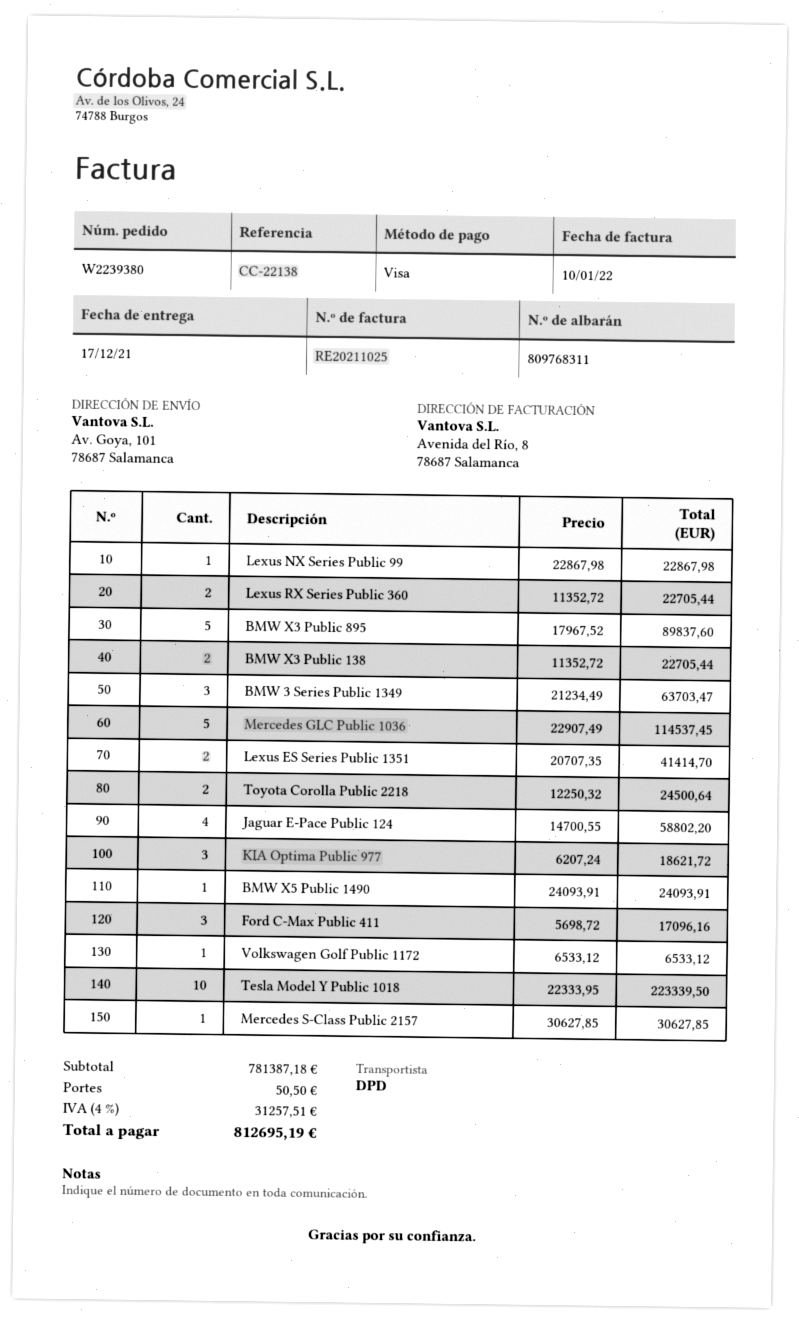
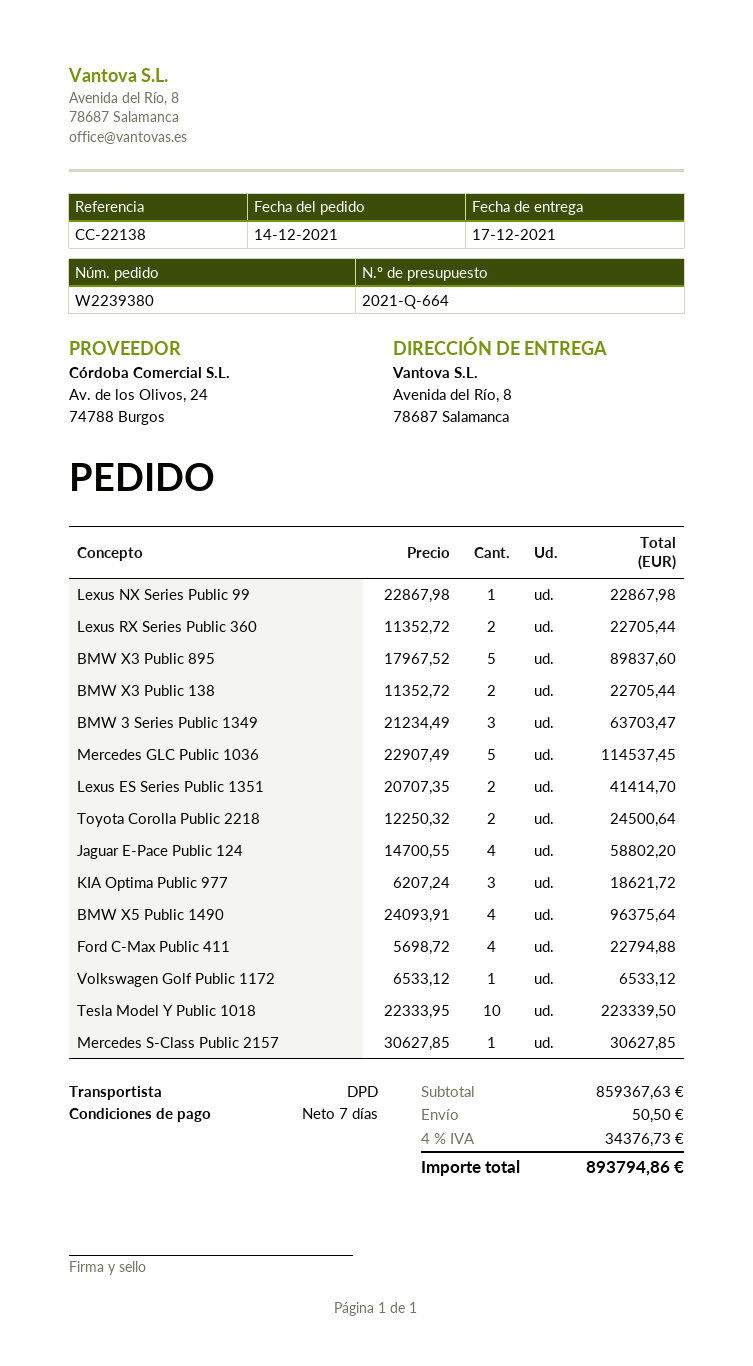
ship to: Av. Goya, 101, 78687 Salamanca -> Avenida del Río, 8, 78687 Salamanca
BMW X5 Public 1490: 1 x 24093.91 = 24093.91 -> 4 x 24093.91 = 96375.64
Ford C-Max Public 411: 3 x 5698.72 = 17096.16 -> 4 x 5698.72 = 22794.88
subtotal: 781387.18 -> 859367.63
tax: 4% = 31257.51 -> 4% = 34376.73
total: 812695.19 -> 893794.86

